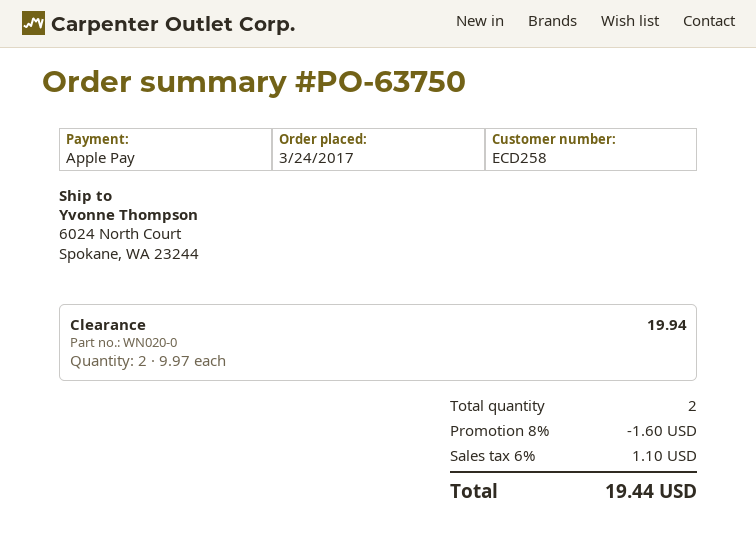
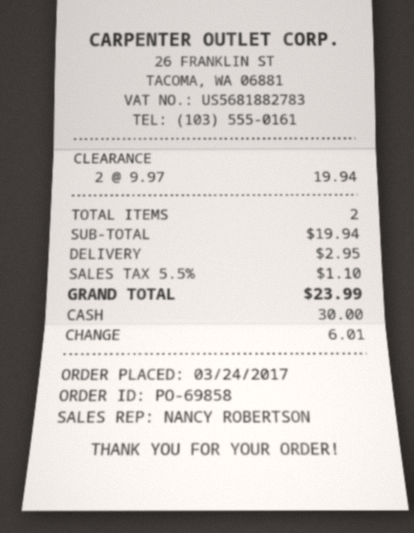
order number: PO-63750 -> PO-69858
payment method: Apple Pay -> cash
discount: 8% = 1.60 -> none
shipping: none -> 2.95
tax: 6% = 1.10 -> 5.5% = 1.10
total: 19.44 -> 23.99

